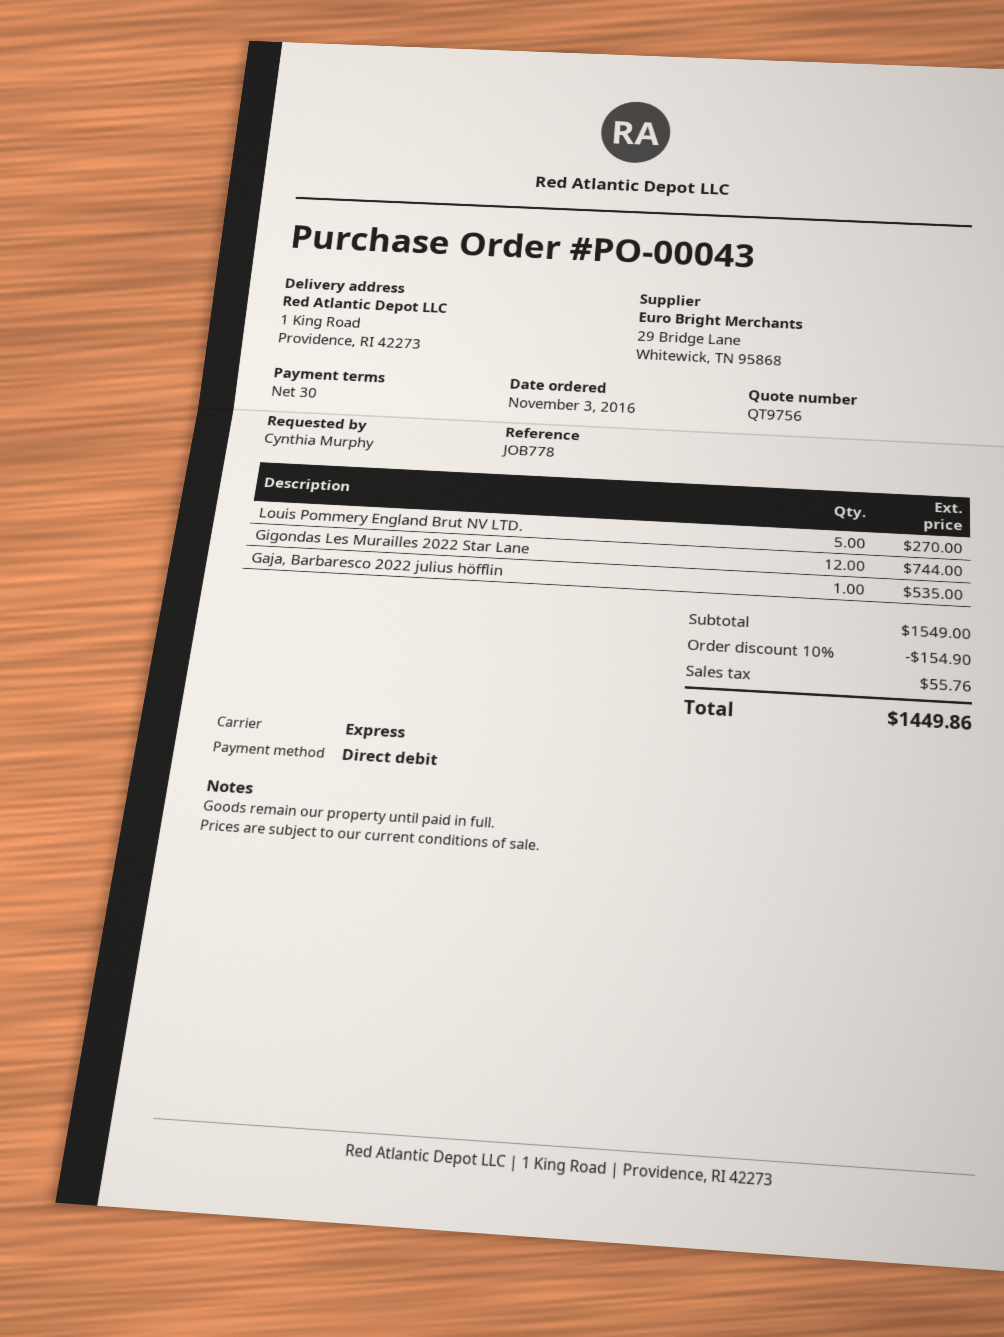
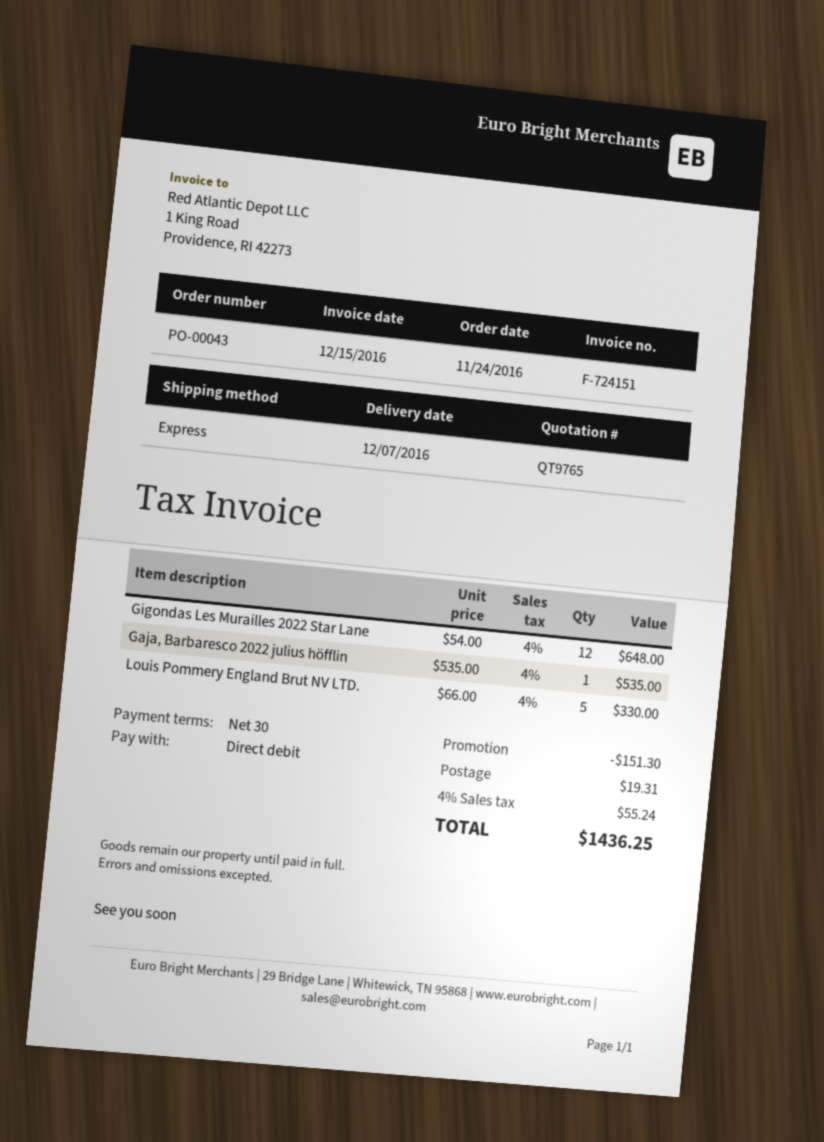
quote number: QT9756 -> QT9765
order date: 2016-11-03 -> 2016-11-24
Louis Pommery England Brut NV LTD.: 5 for 270.00 -> 5 for 330.00
Gigondas Les Murailles 2022 Star Lane: 12 for 744.00 -> 12 for 648.00
discount: 154.90 -> 151.30
shipping: none -> 19.31
tax: 55.76 -> 55.24
total: 1449.86 -> 1436.25

